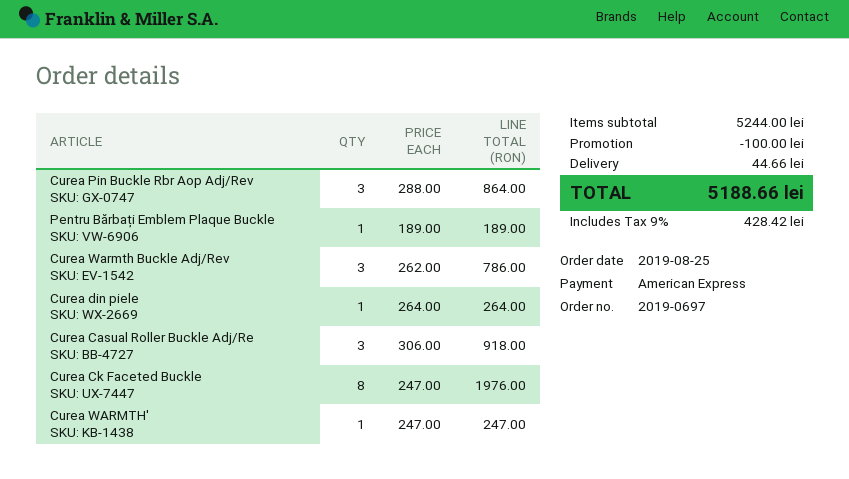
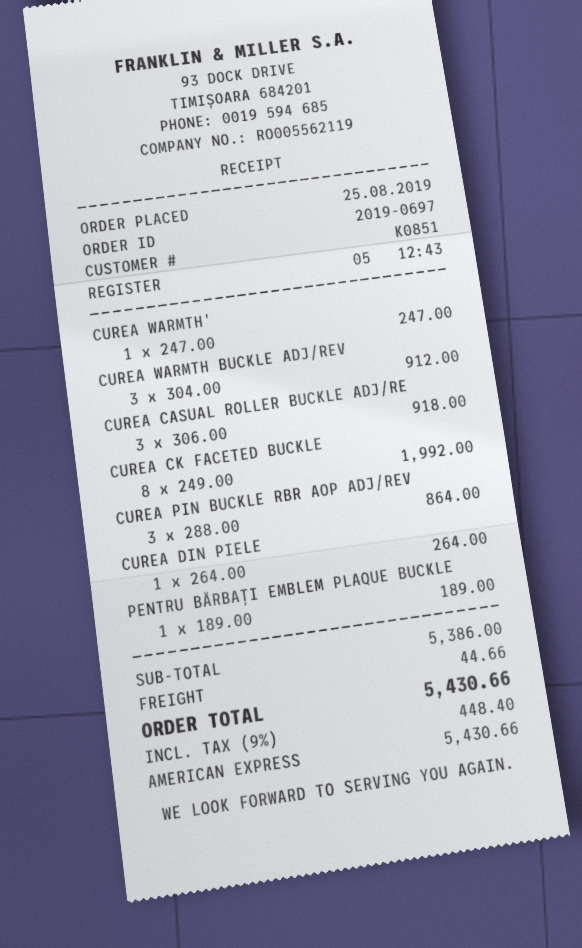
Curea Warmth Buckle Adj/Rev: 3 x 262.00 = 786.00 -> 3 x 304.00 = 912.00
Curea Ck Faceted Buckle: 8 x 247.00 = 1976.00 -> 8 x 249.00 = 1992.00
subtotal: 5244.00 -> 5386.00
discount: 100.00 -> none
tax: 9% = 428.42 -> 9% = 448.40
total: 5188.66 -> 5430.66

